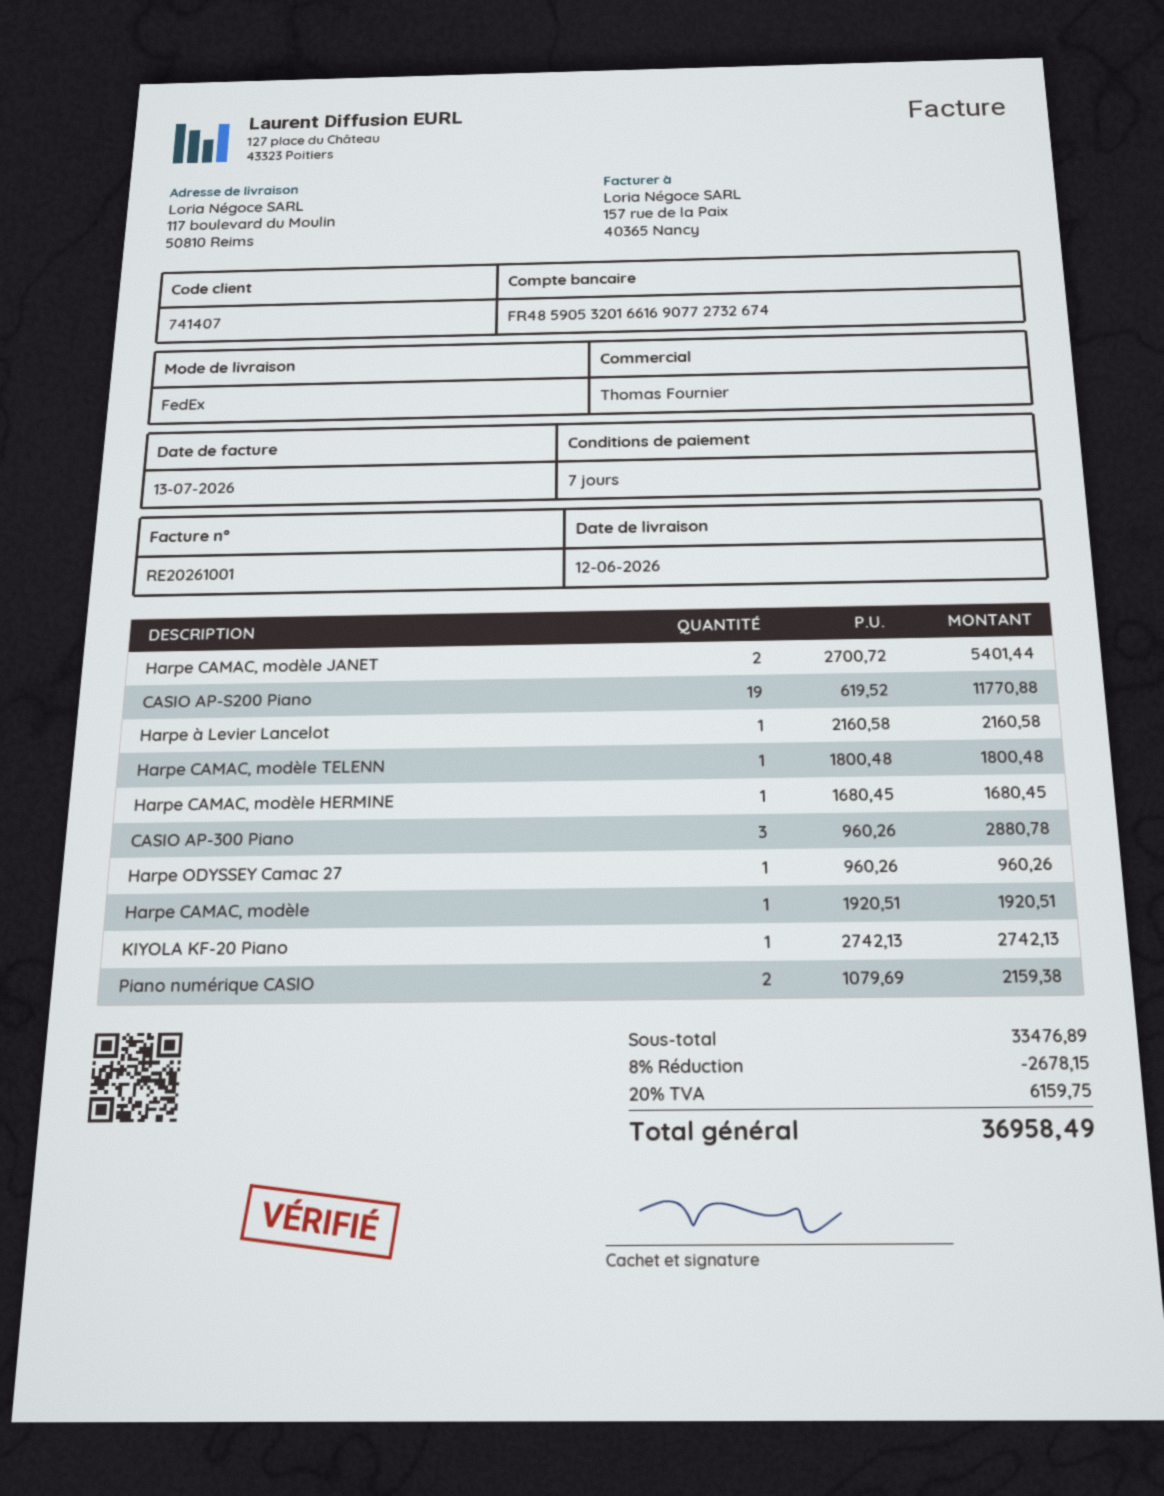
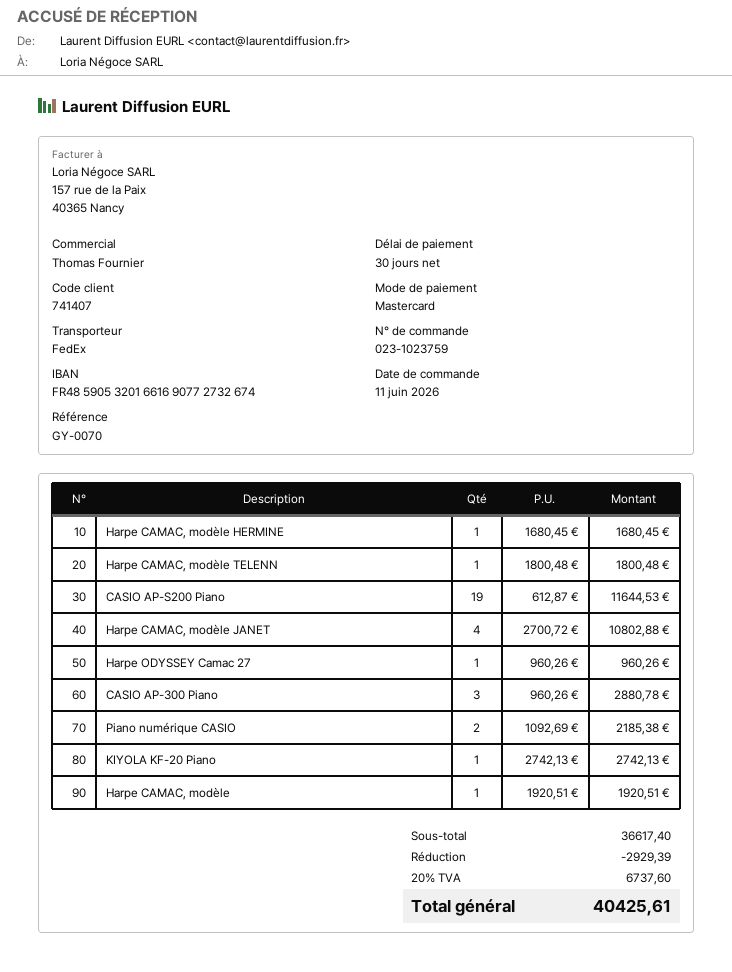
payment terms: 7 days -> 30 days
Harpe CAMAC, modèle JANET: 2 x 2700.72 = 5401.44 -> 4 x 2700.72 = 10802.88
CASIO AP-S200 Piano: 19 x 619.52 = 11770.88 -> 19 x 612.87 = 11644.53
Harpe à Levier Lancelot: 1 x 2160.58 = 2160.58 -> none
Piano numérique CASIO: 2 x 1079.69 = 2159.38 -> 2 x 1092.69 = 2185.38
subtotal: 33476.89 -> 36617.40
discount: 2678.15 -> 2929.39
tax: 20% = 6159.75 -> 20% = 6737.60
total: 36958.49 -> 40425.61

